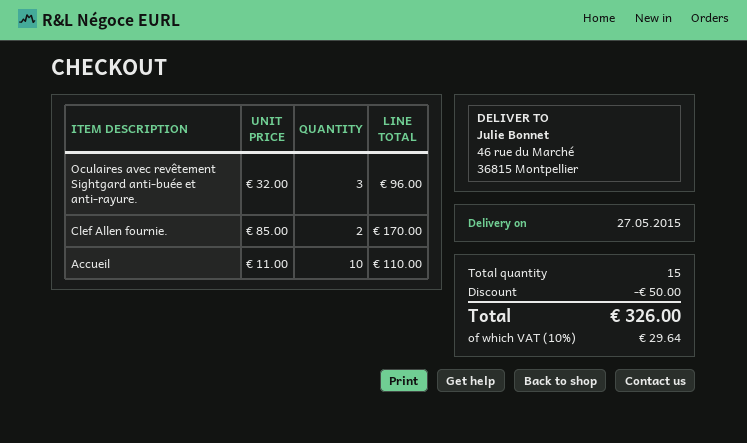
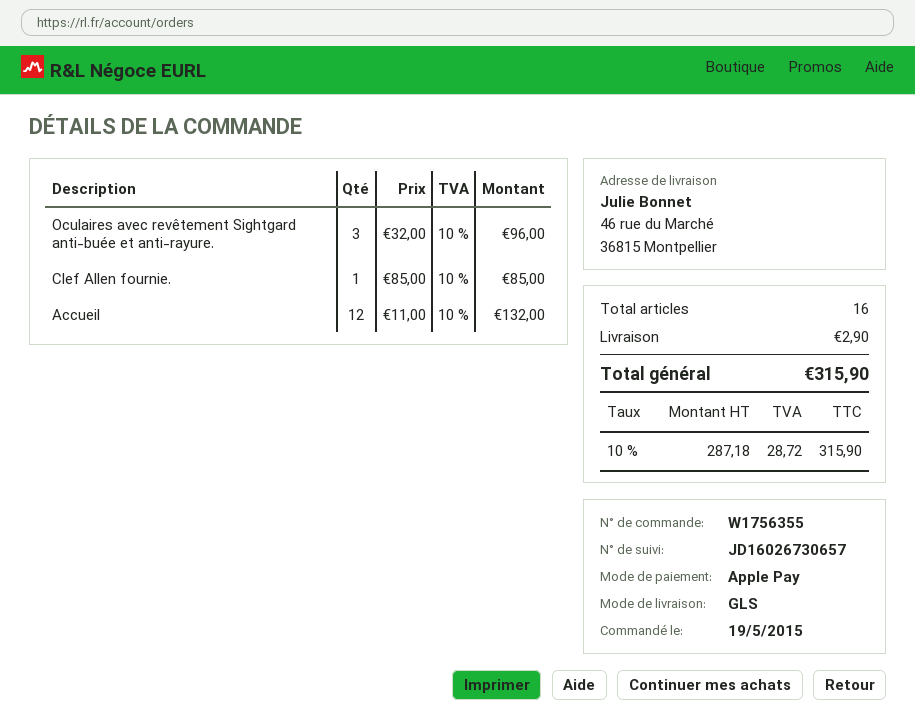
Clef Allen fournie.: 2 x 85.00 = 170.00 -> 1 x 85.00 = 85.00
Accueil: 10 x 11.00 = 110.00 -> 12 x 11.00 = 132.00
total quantity: 15 -> 16
discount: 50.00 -> none
shipping: none -> 2.90
tax: 10% = 29.64 -> 10% = 28.72
total: 326.00 -> 315.90

